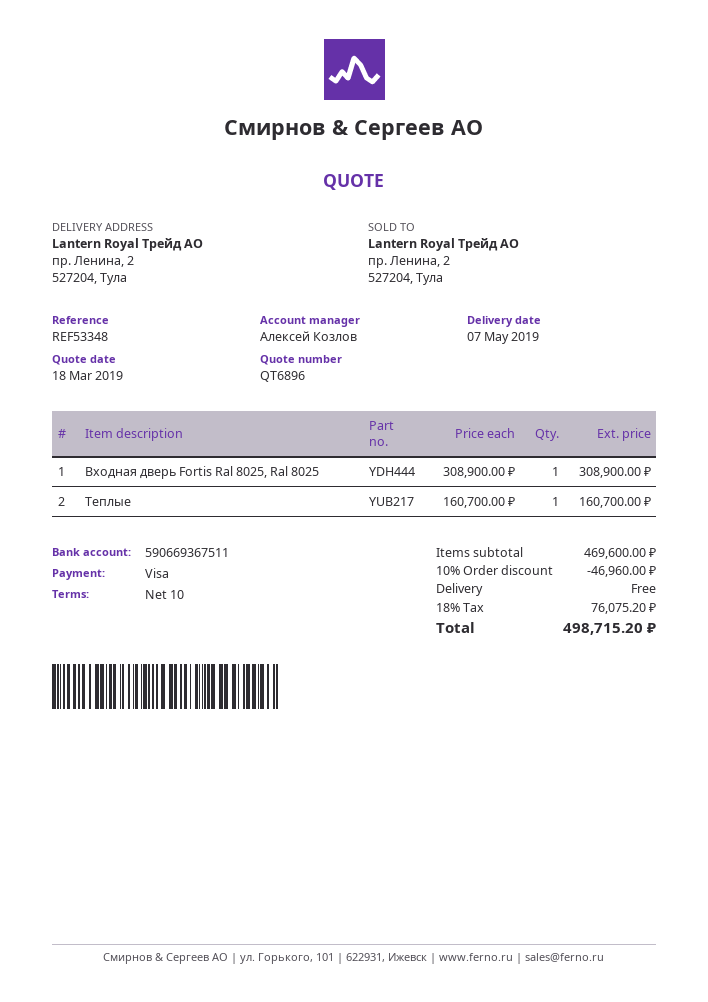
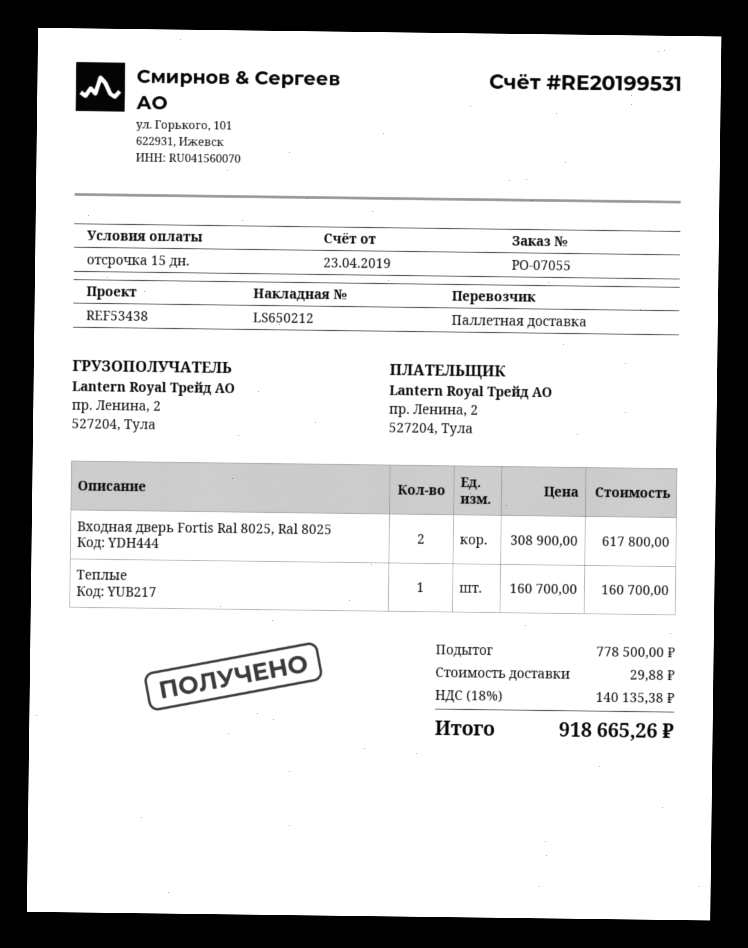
payment terms: 10 days -> 15 days
reference: REF53348 -> REF53438
Входная дверь Fortis Ral 8025, Ral 8025: 1 x 308900.00 = 308900.00 -> 2 x 308900.00 = 617800.00
subtotal: 469600.00 -> 778500.00
discount: 10% = 46960.00 -> none
shipping: 0.00 -> 29.88
tax: 18% = 76075.20 -> 18% = 140135.38
total: 498715.20 -> 918665.26

